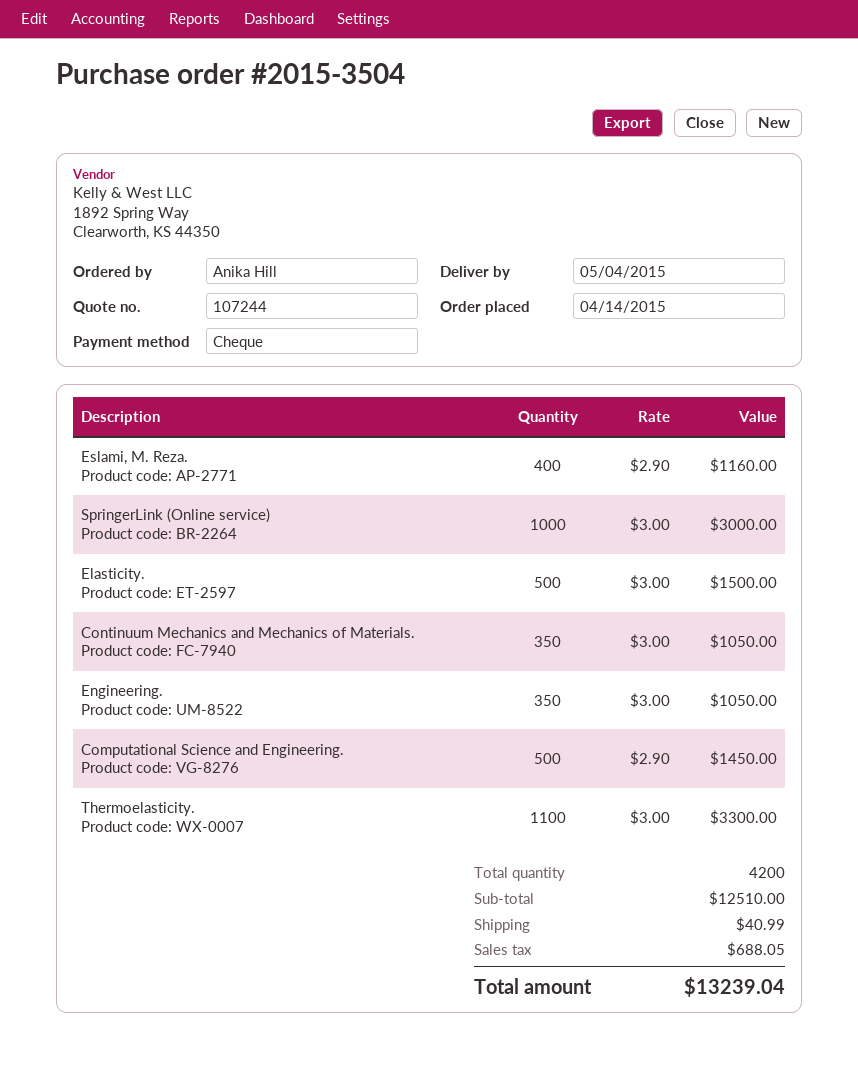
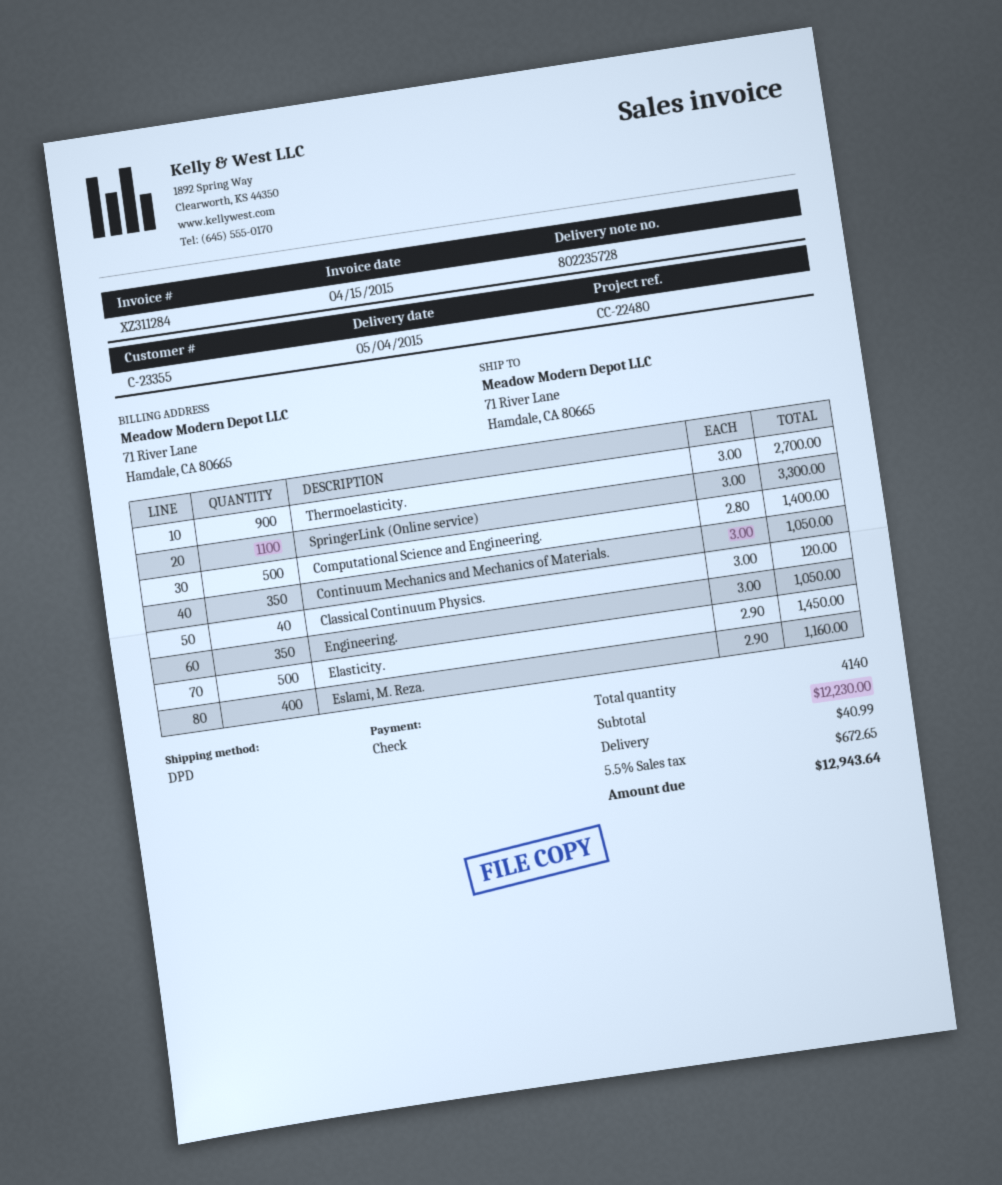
SpringerLink (Online service): 1000 x 3.00 = 3000.00 -> 1100 x 3.00 = 3300.00
Elasticity.: 500 x 3.00 = 1500.00 -> 500 x 2.90 = 1450.00
Computational Science and Engineering.: 500 x 2.90 = 1450.00 -> 500 x 2.80 = 1400.00
Thermoelasticity.: 1100 x 3.00 = 3300.00 -> 900 x 3.00 = 2700.00
Classical Continuum Physics.: none -> 40 x 3.00 = 120.00
total quantity: 4200 -> 4140
subtotal: 12510.00 -> 12230.00
tax: 688.05 -> 672.65
total: 13239.04 -> 12943.64

